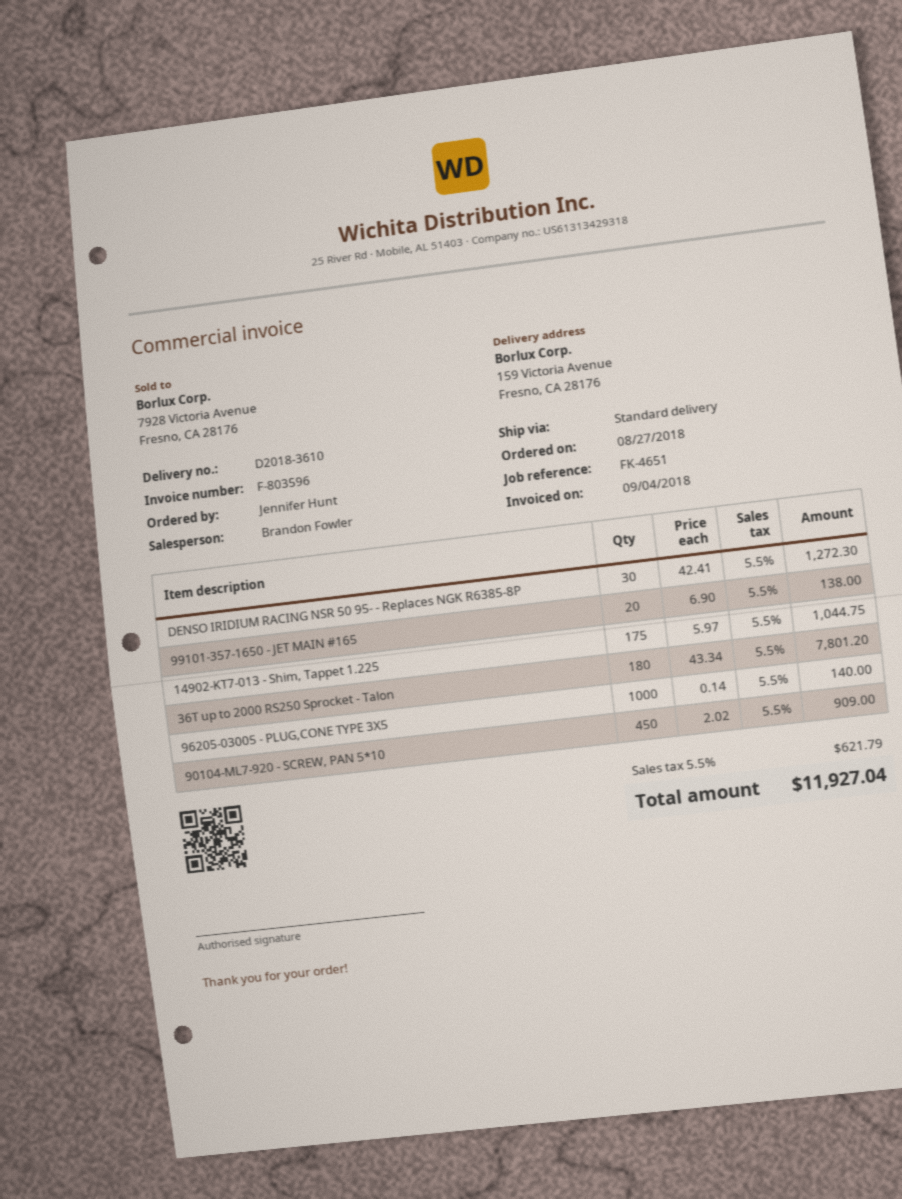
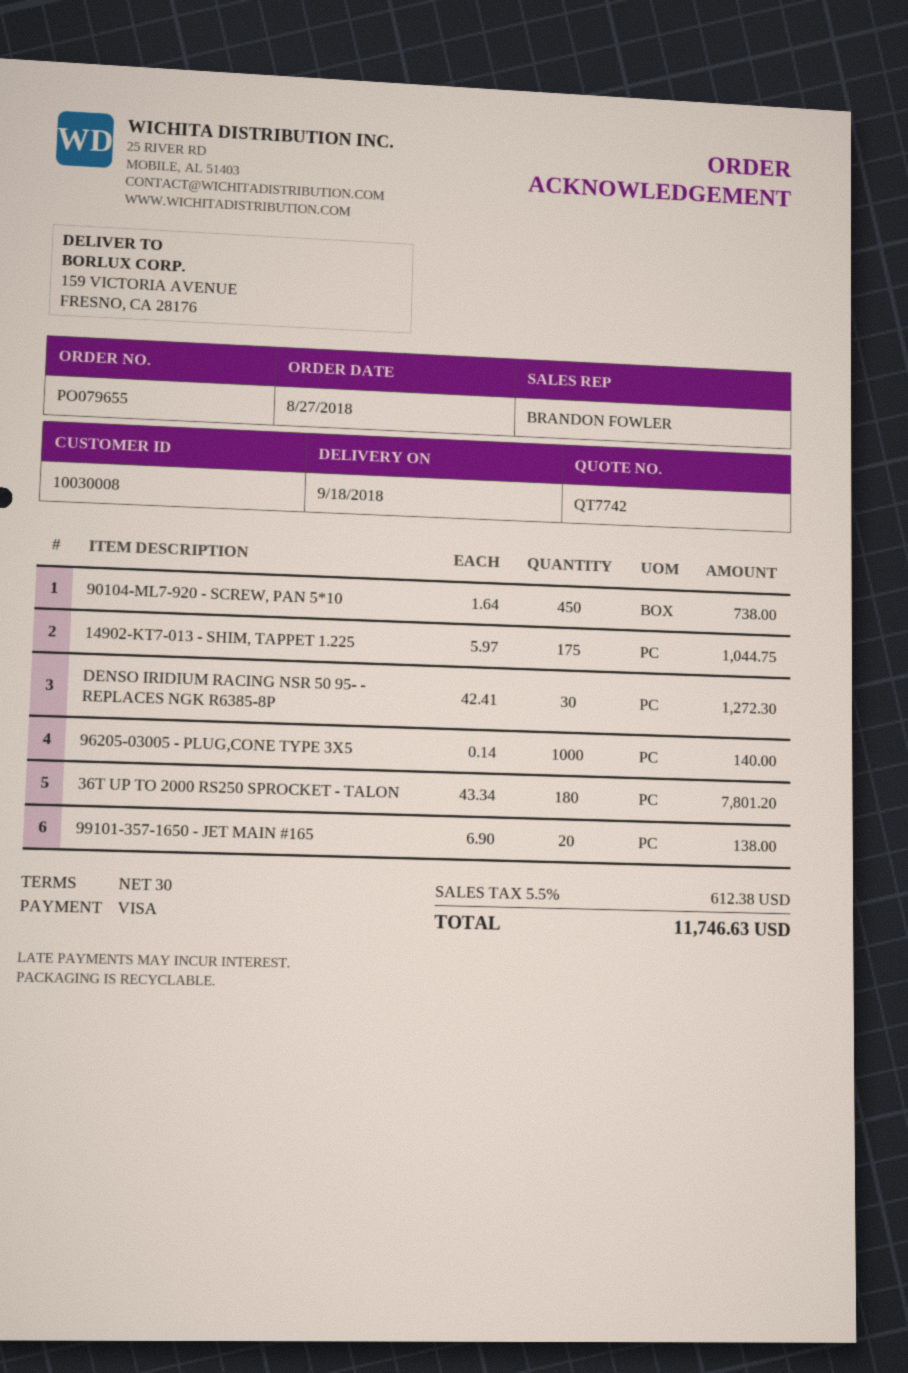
90104-ML7-920 - SCREW, PAN 5*10: 450 x 2.02 = 909.00 -> 450 x 1.64 = 738.00
tax: 5.5% = 621.79 -> 5.5% = 612.38
total: 11927.04 -> 11746.63

